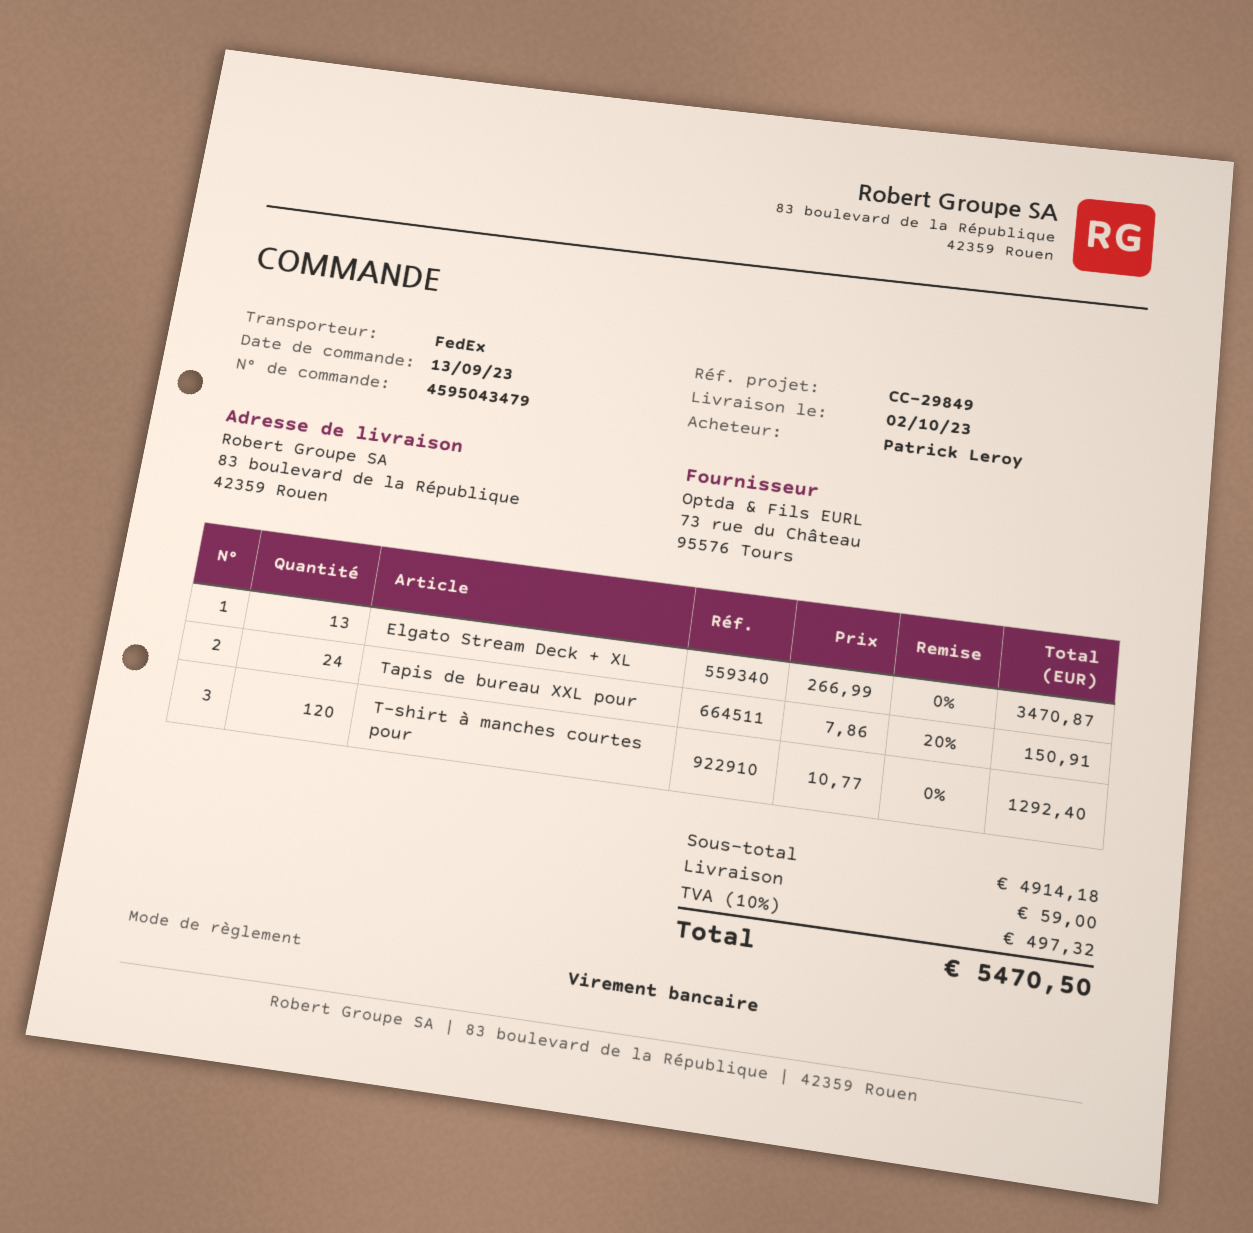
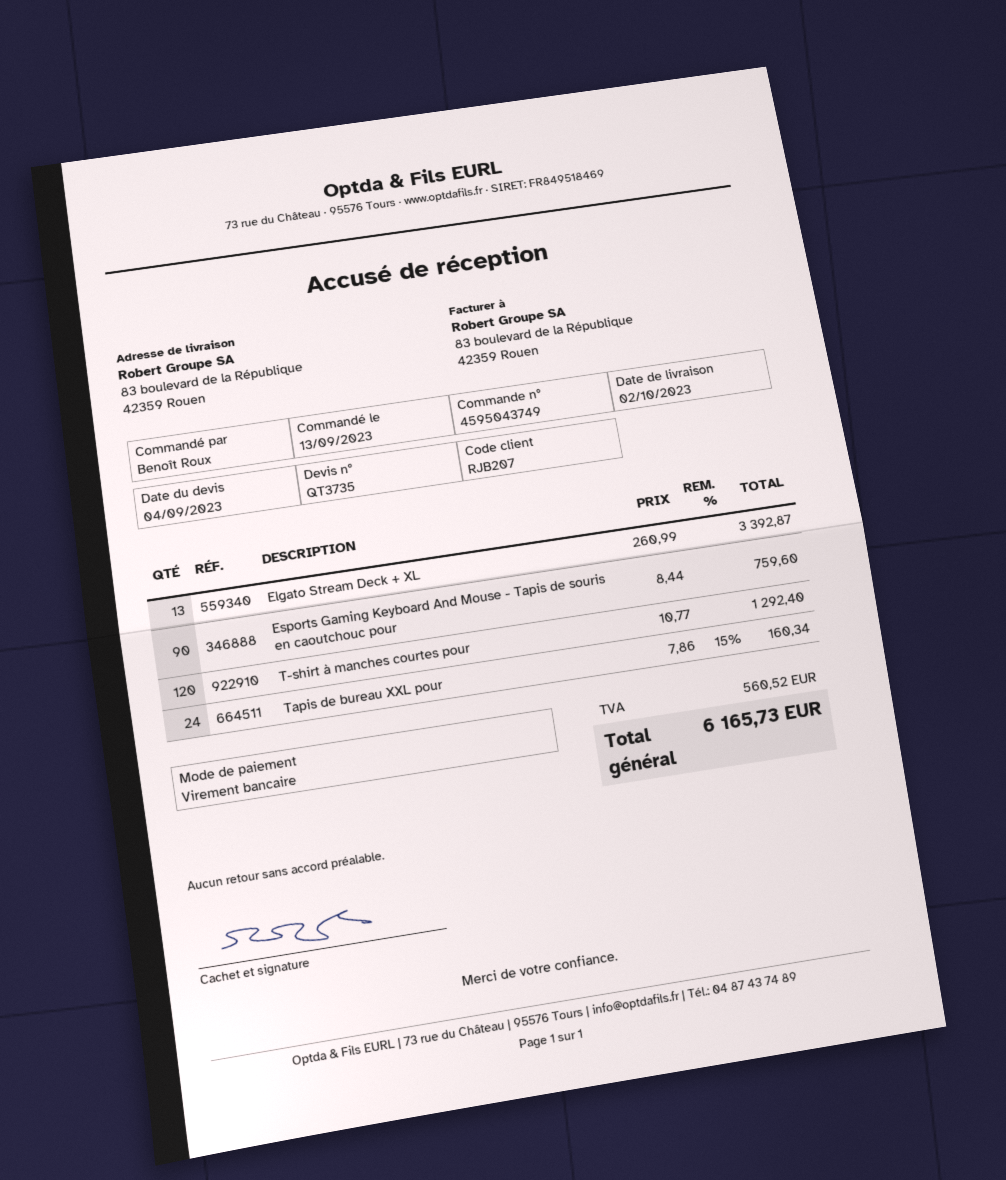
order number: 4595043479 -> 4595043749
ordered by: Patrick Leroy -> Benoît Roux
Elgato Stream Deck + XL: 13 x 266.99 = 3470.87 -> 13 x 260.99 = 3392.87
Tapis de bureau XXL pour: 24 x 7.86 - 20% = 150.91 -> 24 x 7.86 - 15% = 160.34
Esports Gaming Keyboard And Mouse - Tapis de souris en caoutchouc pour: none -> 90 x 8.44 = 759.60
shipping: 59.00 -> none
tax: 497.32 -> 560.52
total: 5470.50 -> 6165.73

